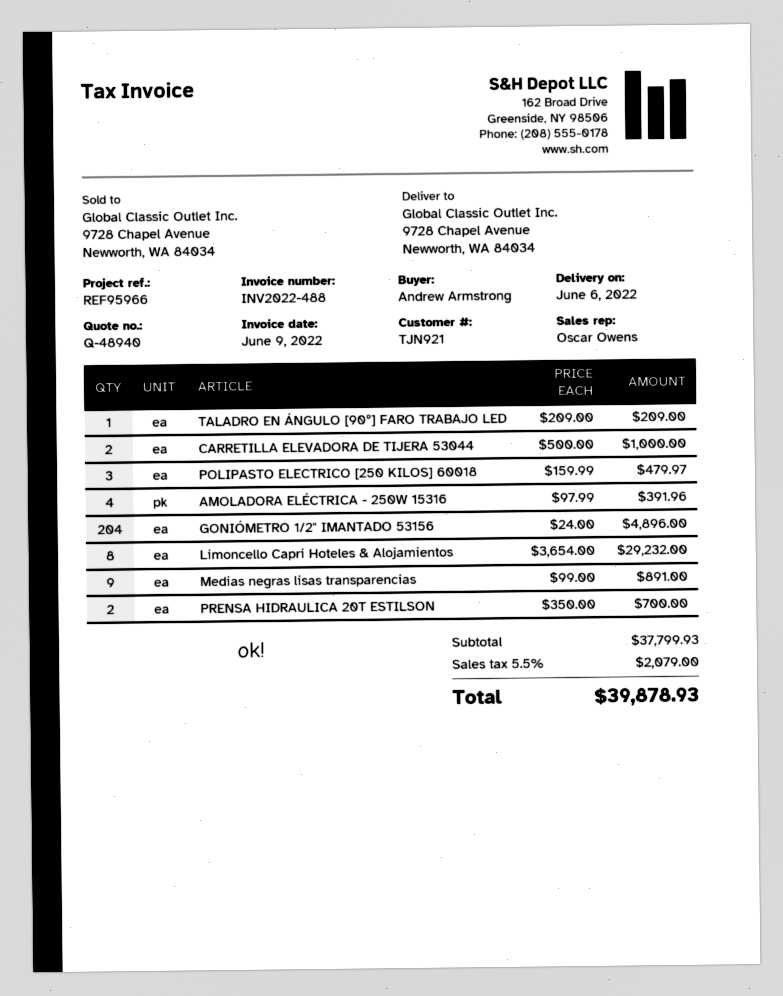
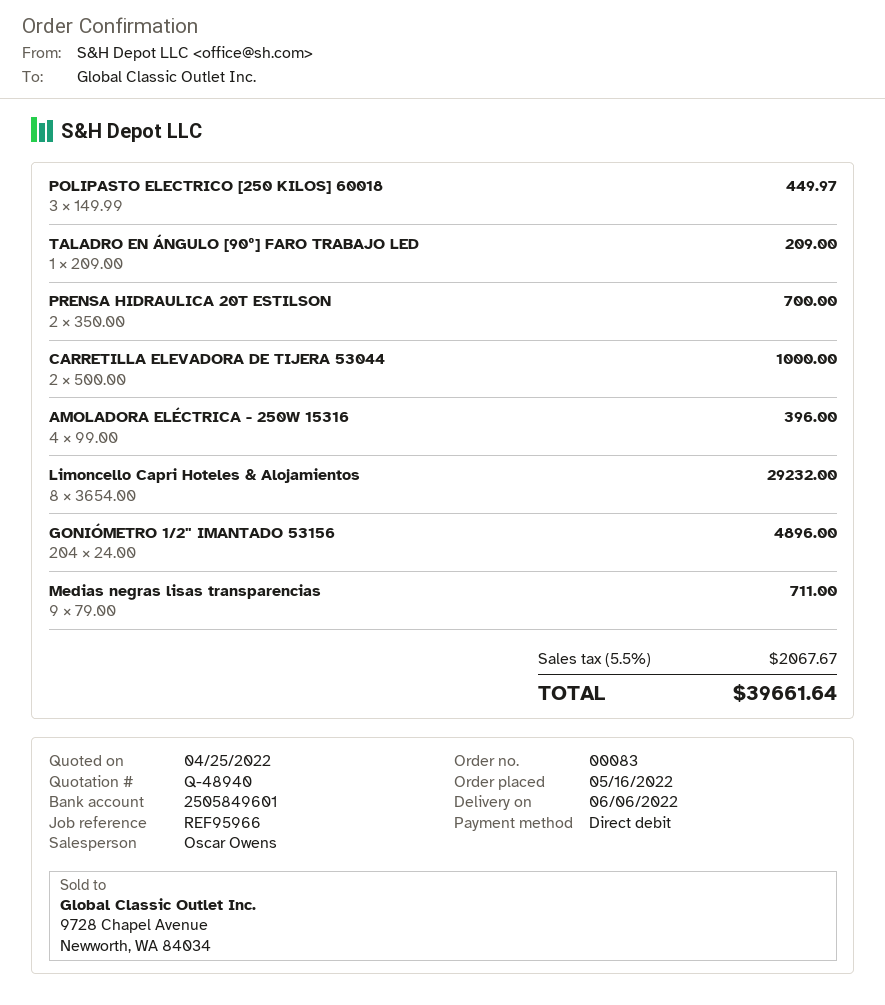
POLIPASTO ELECTRICO [250 KILOS] 60018: 3 x 159.99 = 479.97 -> 3 x 149.99 = 449.97
AMOLADORA ELÉCTRICA - 250W 15316: 4 x 97.99 = 391.96 -> 4 x 99.00 = 396.00
Medias negras lisas transparencias: 9 x 99.00 = 891.00 -> 9 x 79.00 = 711.00
tax: 5.5% = 2079.00 -> 5.5% = 2067.67
total: 39878.93 -> 39661.64

